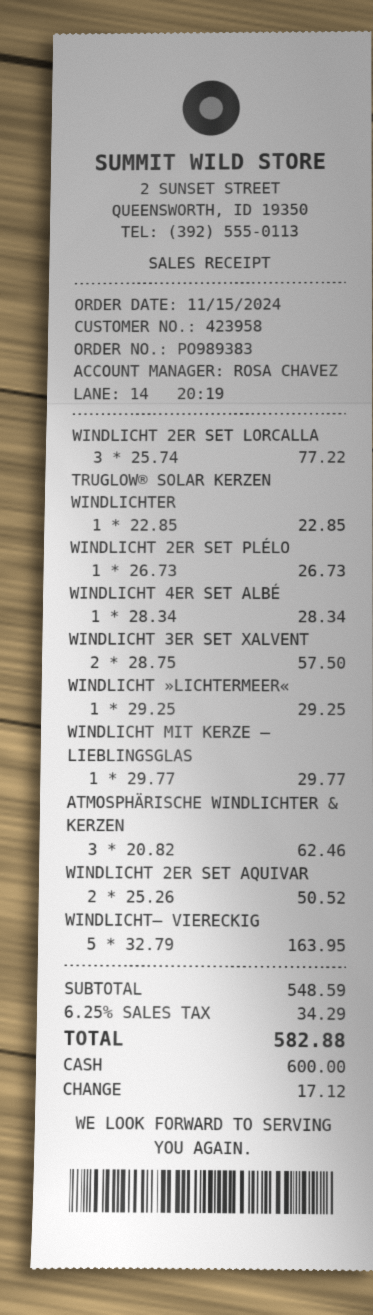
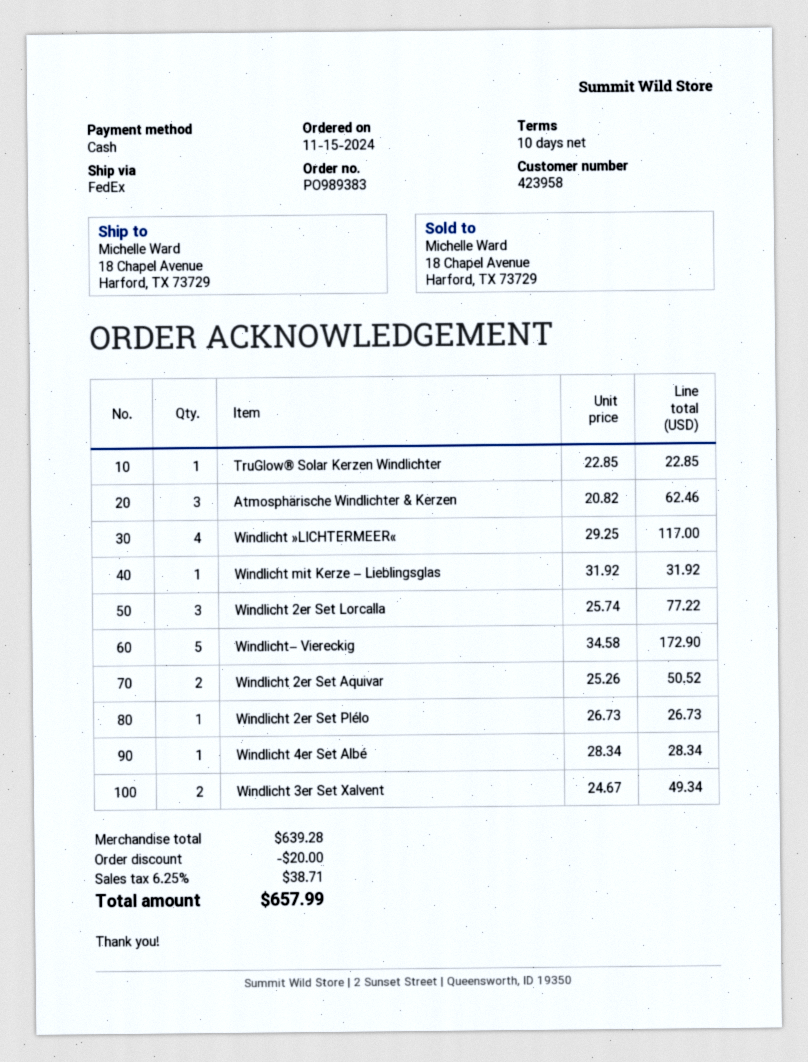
WINDLICHT 3ER SET XALVENT: 2 x 28.75 = 57.50 -> 2 x 24.67 = 49.34
WINDLICHT »LICHTERMEER«: 1 x 29.25 = 29.25 -> 4 x 29.25 = 117.00
WINDLICHT MIT KERZE – LIEBLINGSGLAS: 1 x 29.77 = 29.77 -> 1 x 31.92 = 31.92
WINDLICHT– VIERECKIG: 5 x 32.79 = 163.95 -> 5 x 34.58 = 172.90
subtotal: 548.59 -> 639.28
discount: none -> 20.00
tax: 6.25% = 34.29 -> 6.25% = 38.71
total: 582.88 -> 657.99

